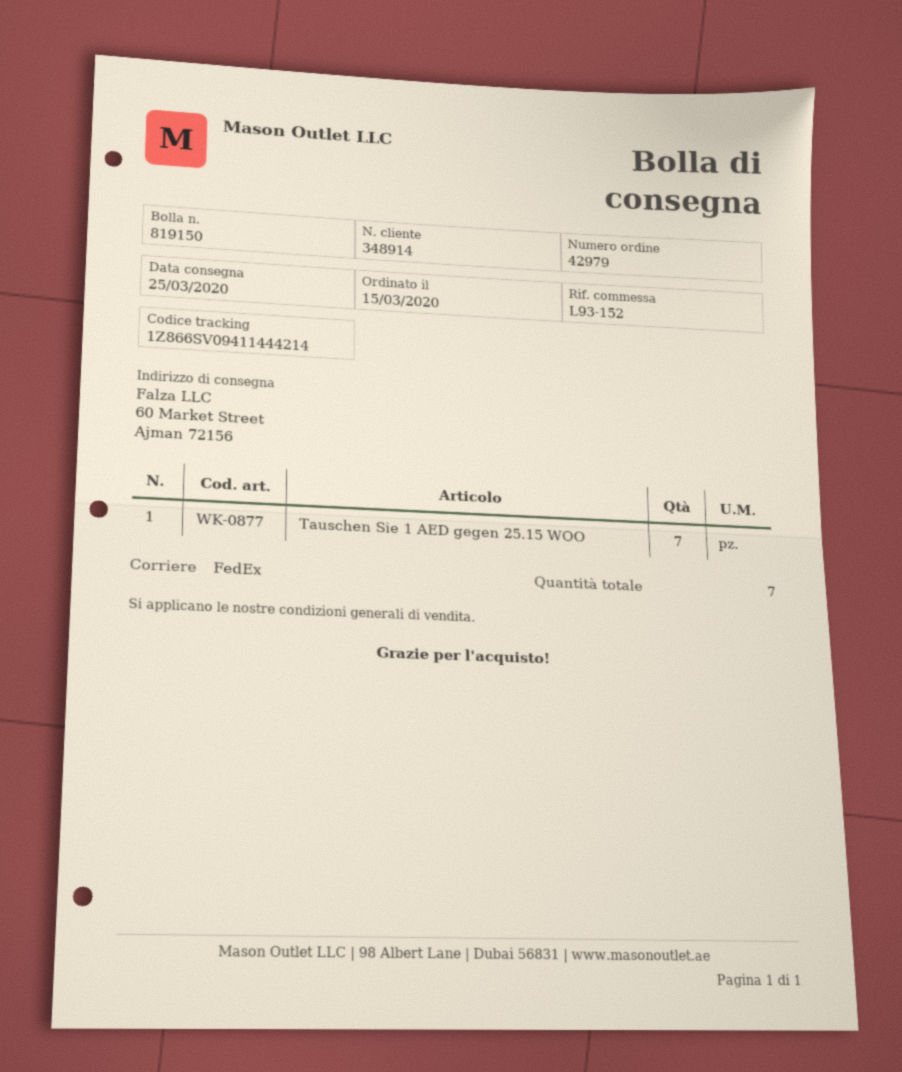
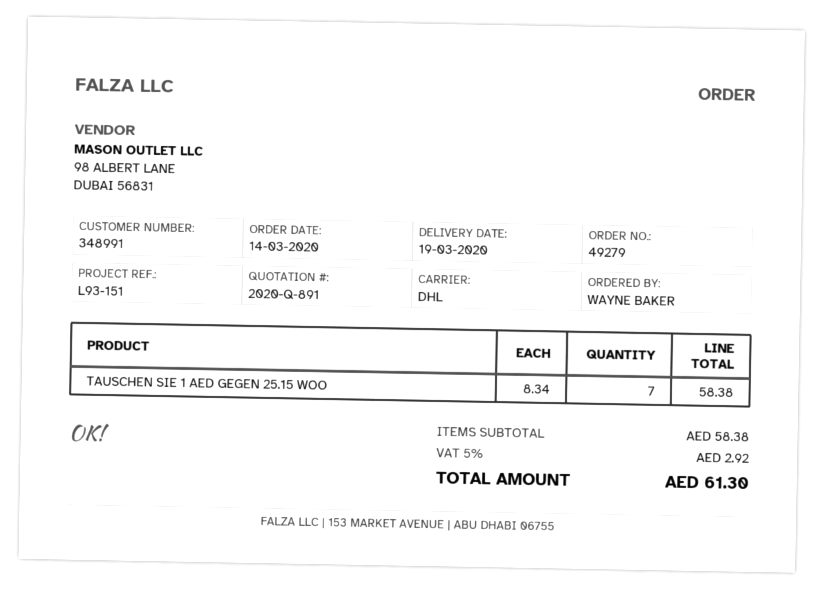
order number: 42979 -> 49279
order date: 2020-03-15 -> 2020-03-14
delivery date: 2020-03-25 -> 2020-03-19
customer number: 348914 -> 348991
reference: L93-152 -> L93-151
shipping method: FedEx -> DHL

